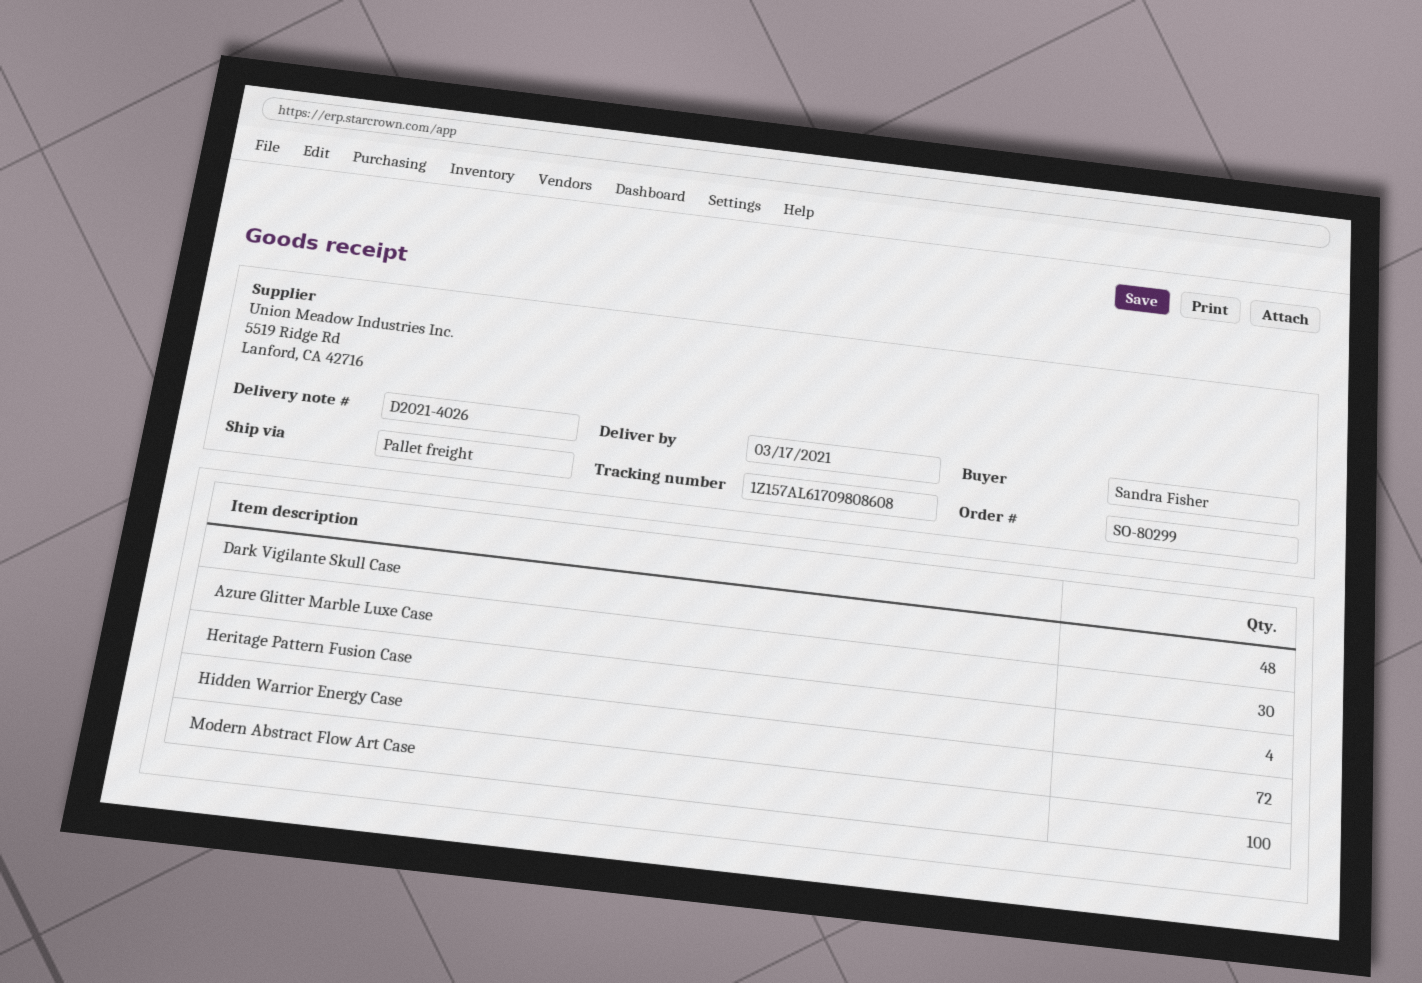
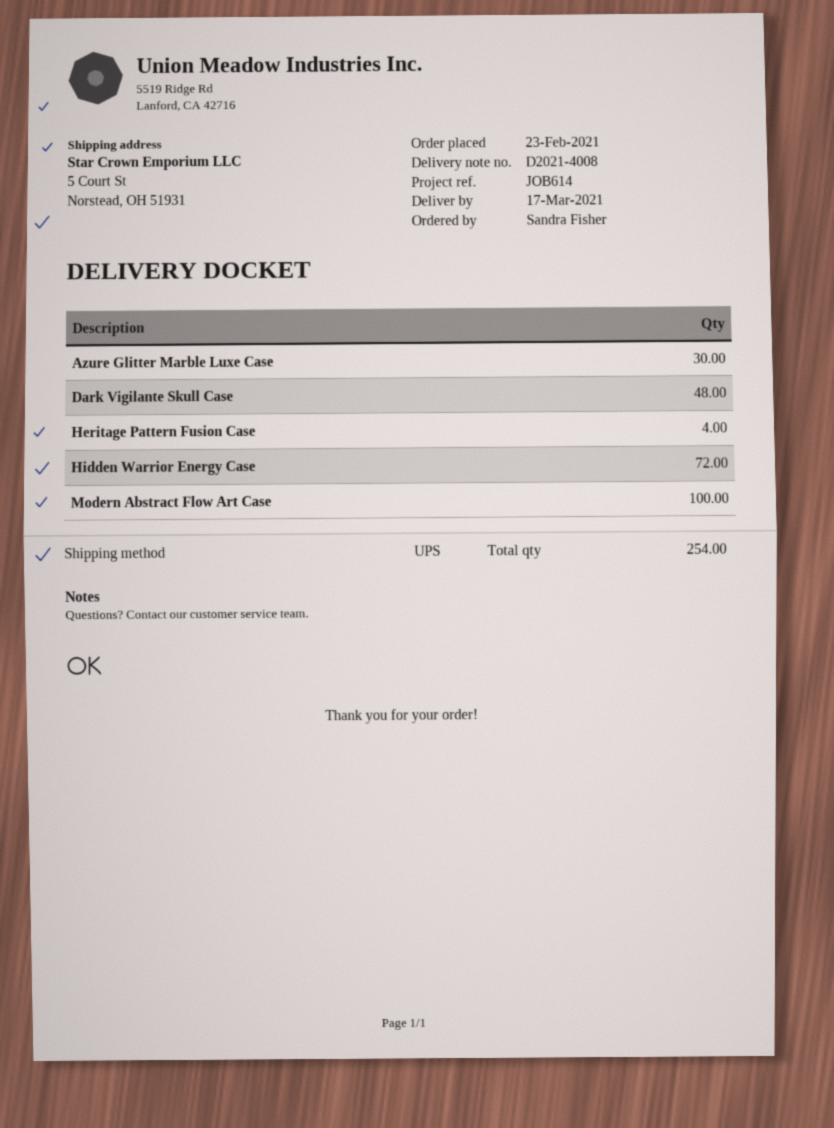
delivery note number: D2021-4026 -> D2021-4008
shipping method: pallet freight -> UPS

